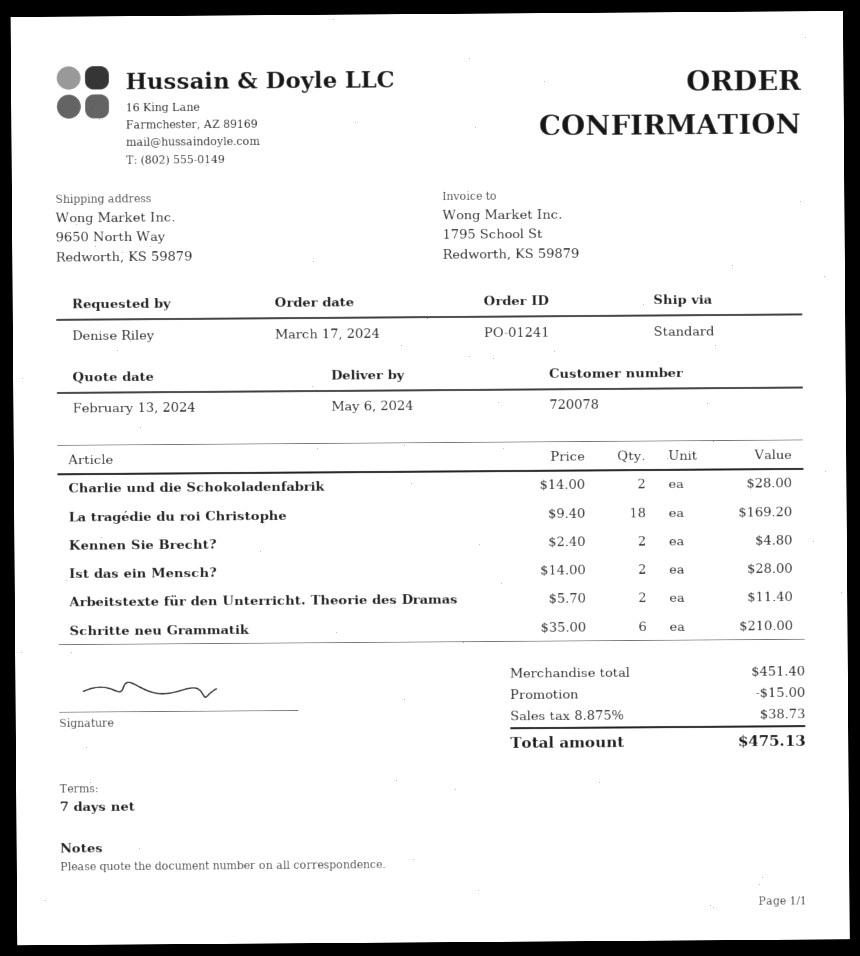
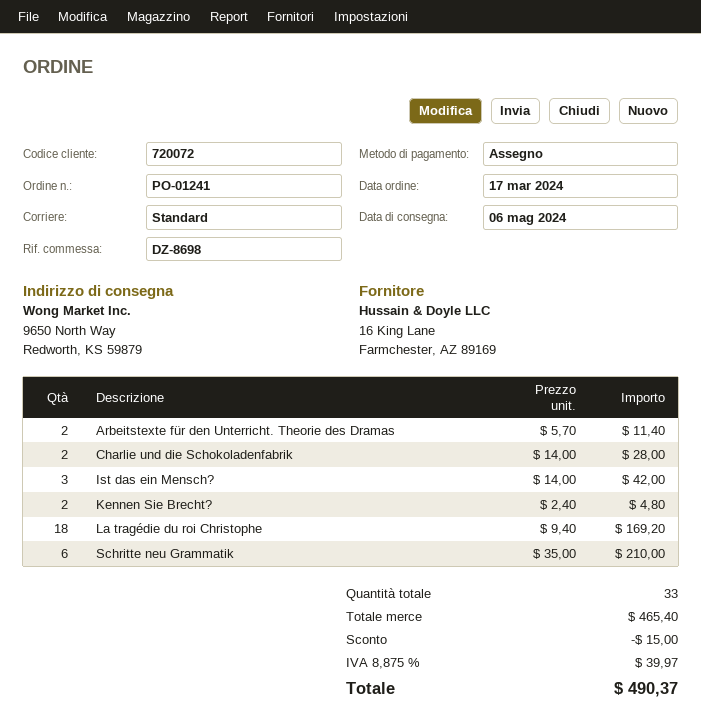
customer number: 720078 -> 720072
Ist das ein Mensch?: 2 x 14.00 = 28.00 -> 3 x 14.00 = 42.00
subtotal: 451.40 -> 465.40
tax: 8.875% = 38.73 -> 8.875% = 39.97
total: 475.13 -> 490.37

